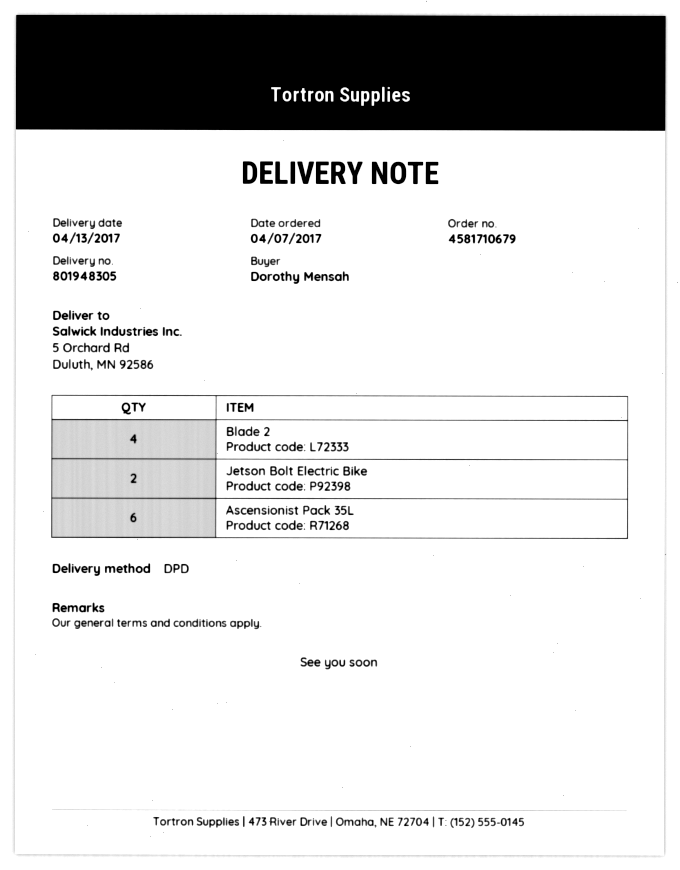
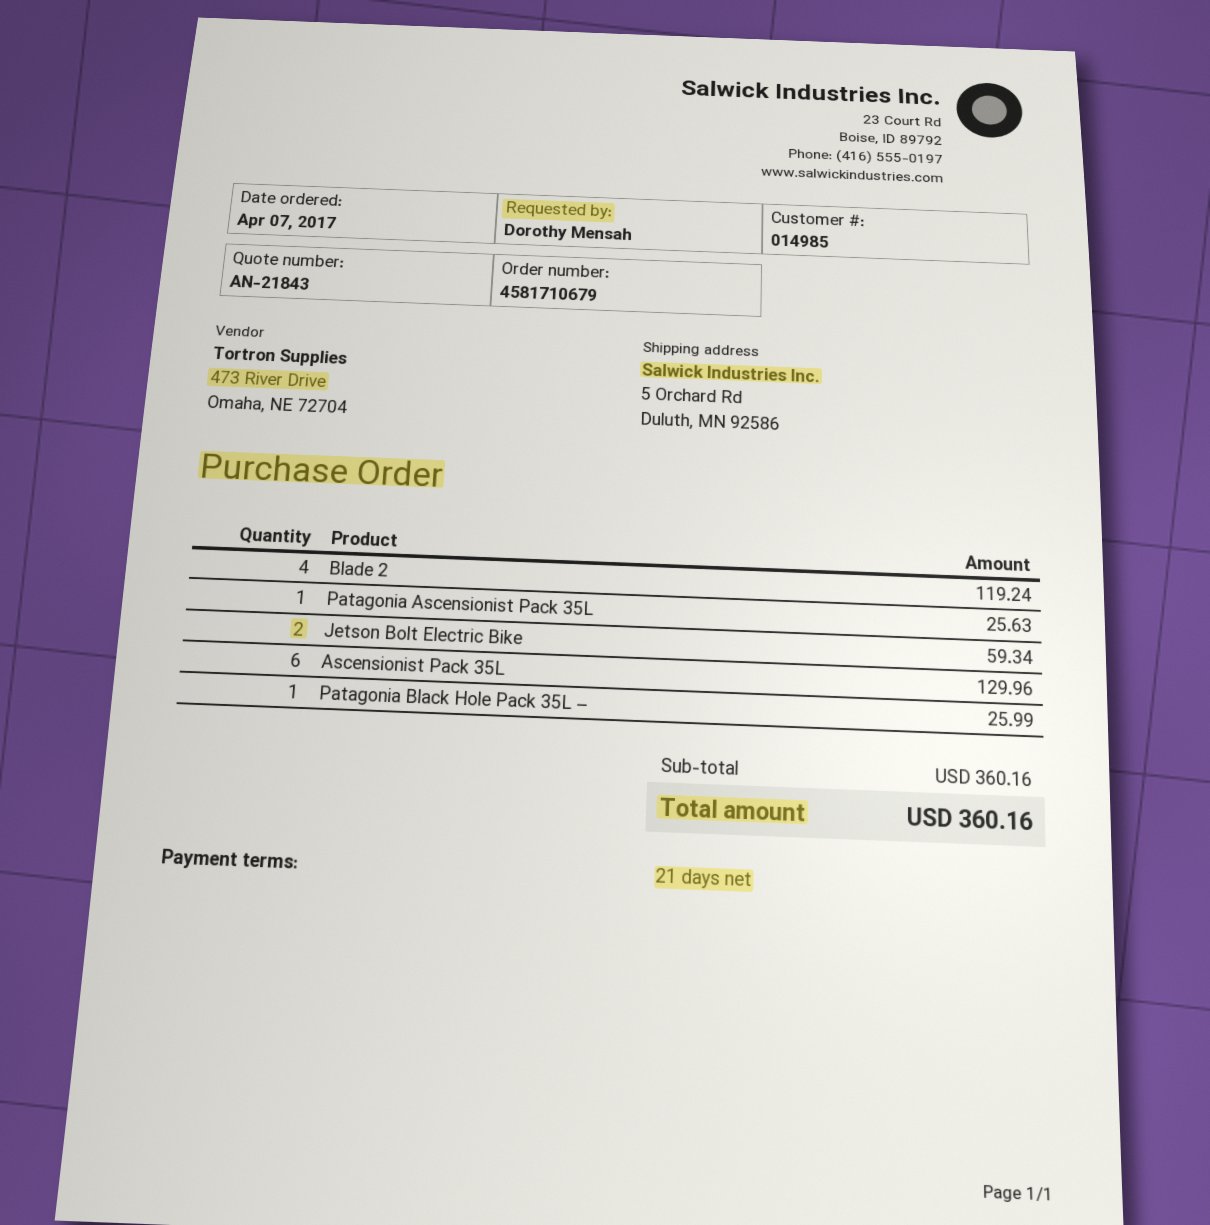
Patagonia Ascensionist Pack 35L: none -> 1
Patagonia Black Hole Pack 35L –: none -> 1

